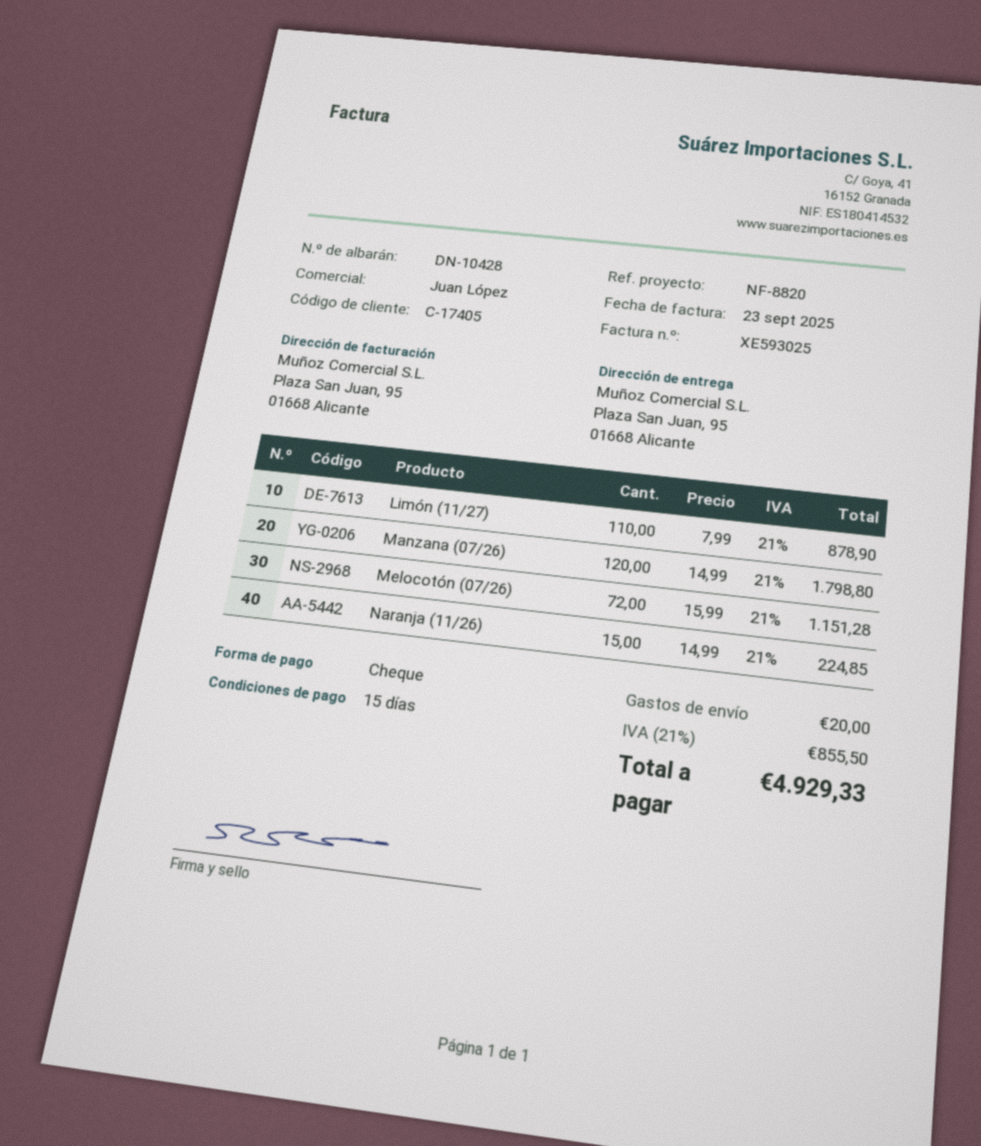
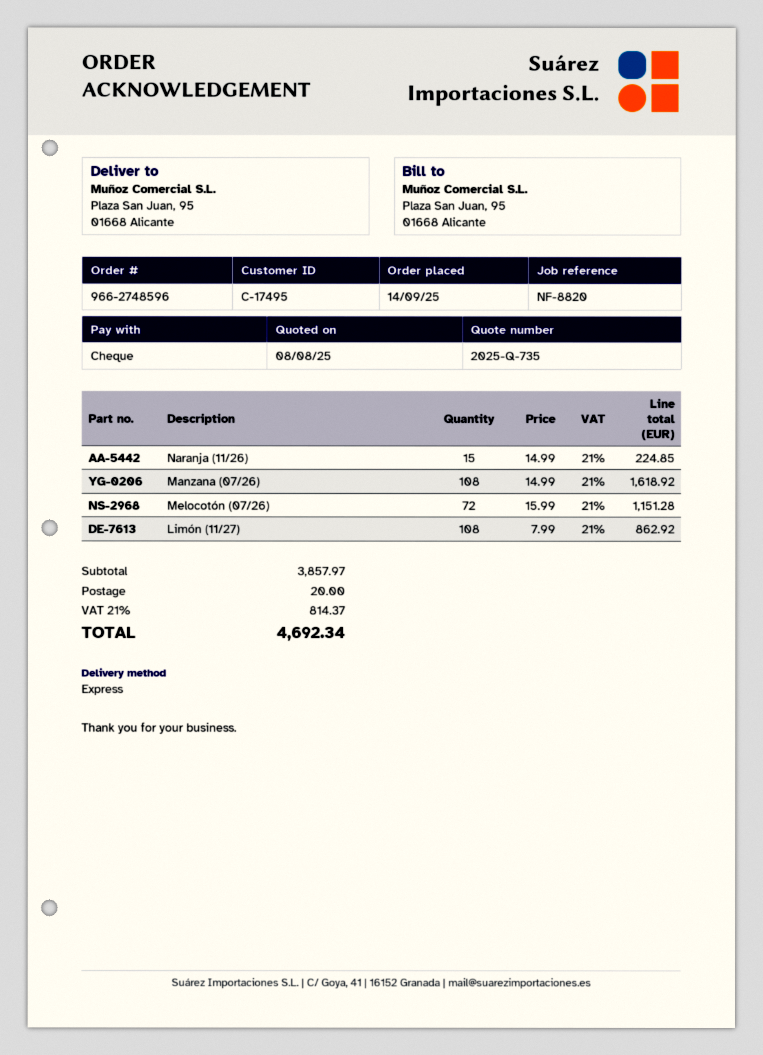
customer number: C-17405 -> C-17495
Limón (11/27): 110 x 7.99 = 878.90 -> 108 x 7.99 = 862.92
Manzana (07/26): 120 x 14.99 = 1798.80 -> 108 x 14.99 = 1618.92
tax: 21% = 855.50 -> 21% = 814.37
total: 4929.33 -> 4692.34

